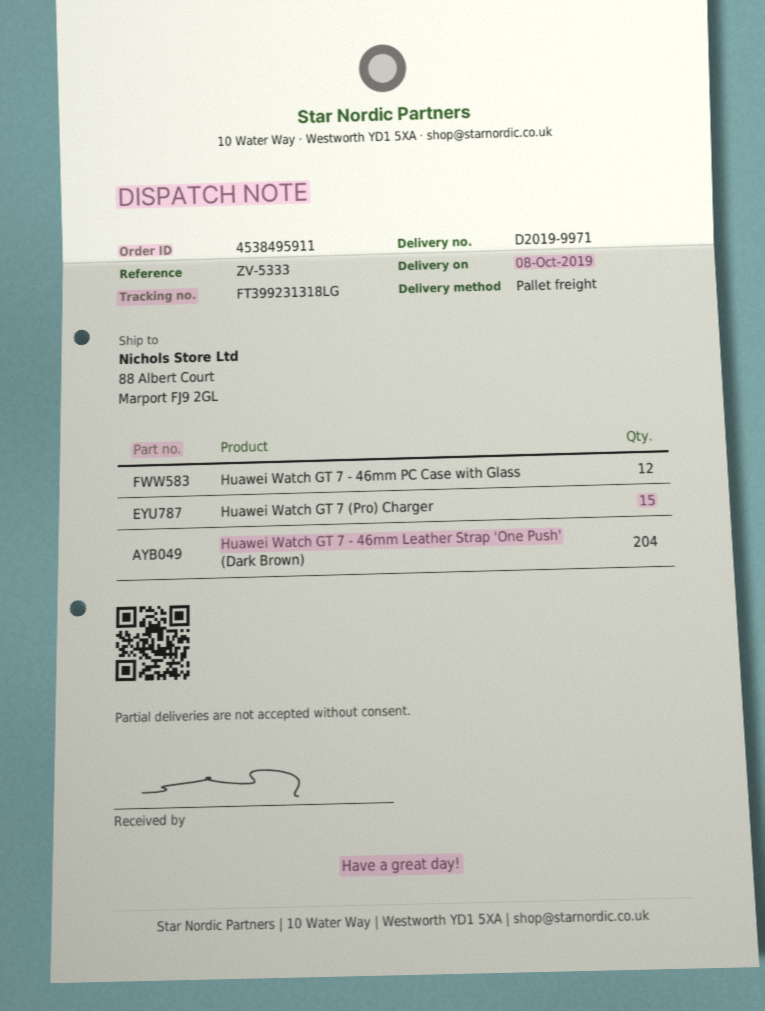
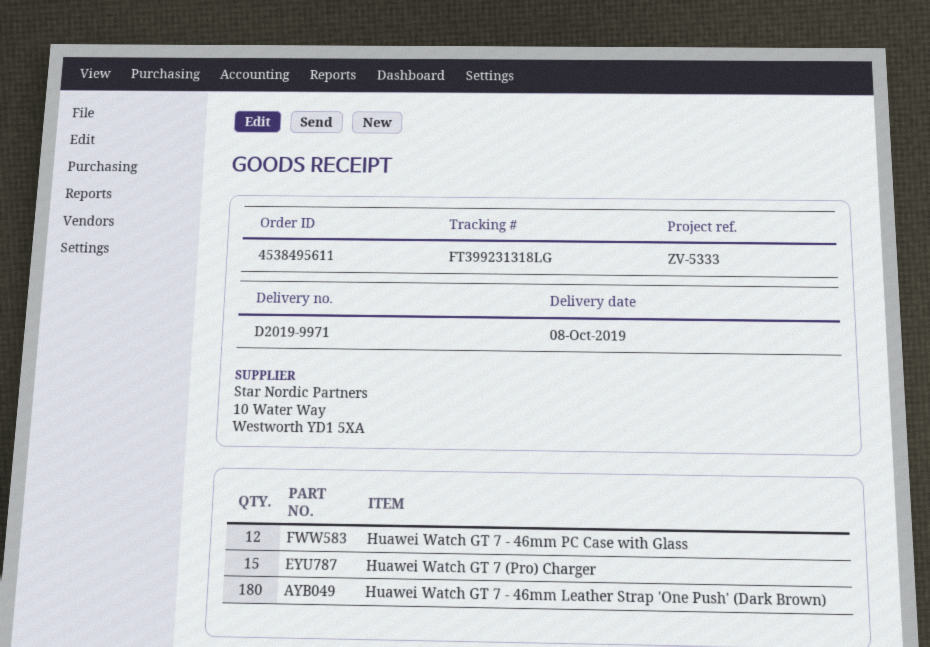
order number: 4538495911 -> 4538495611
Huawei Watch GT 7 - 46mm Leather Strap 'One Push' (Dark Brown): 204 -> 180

